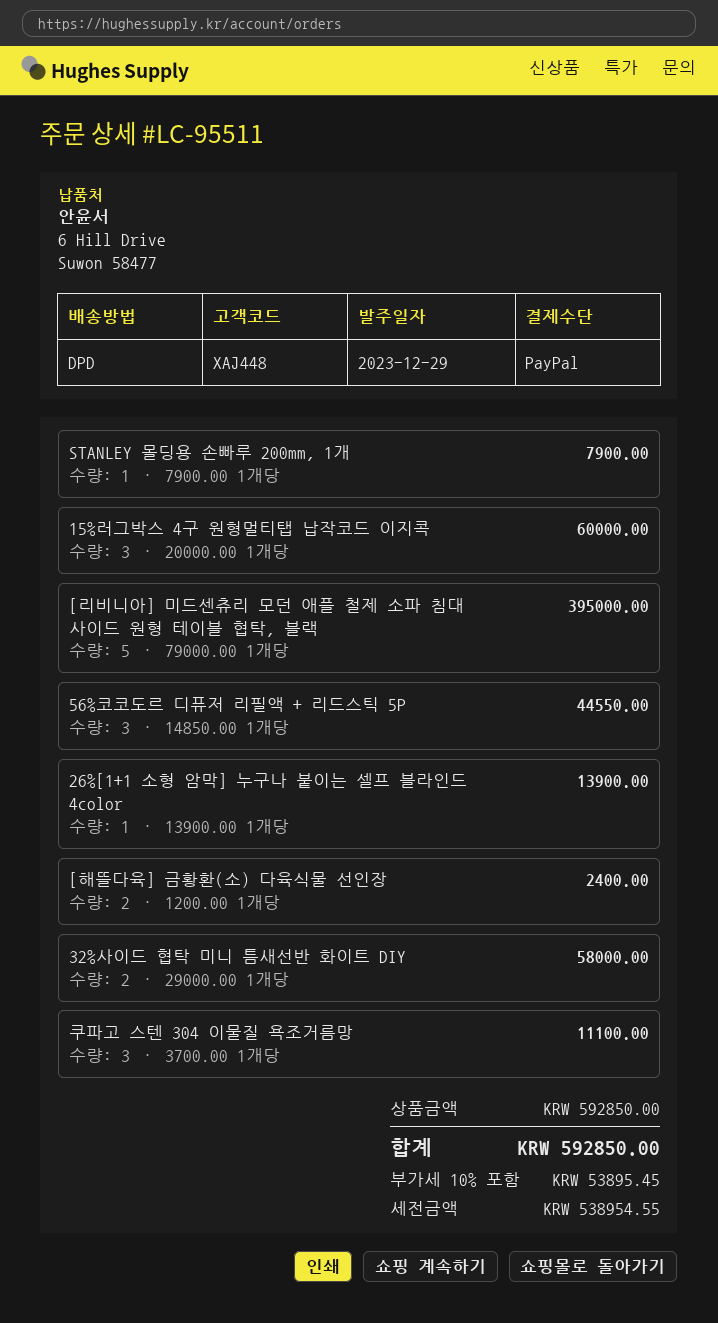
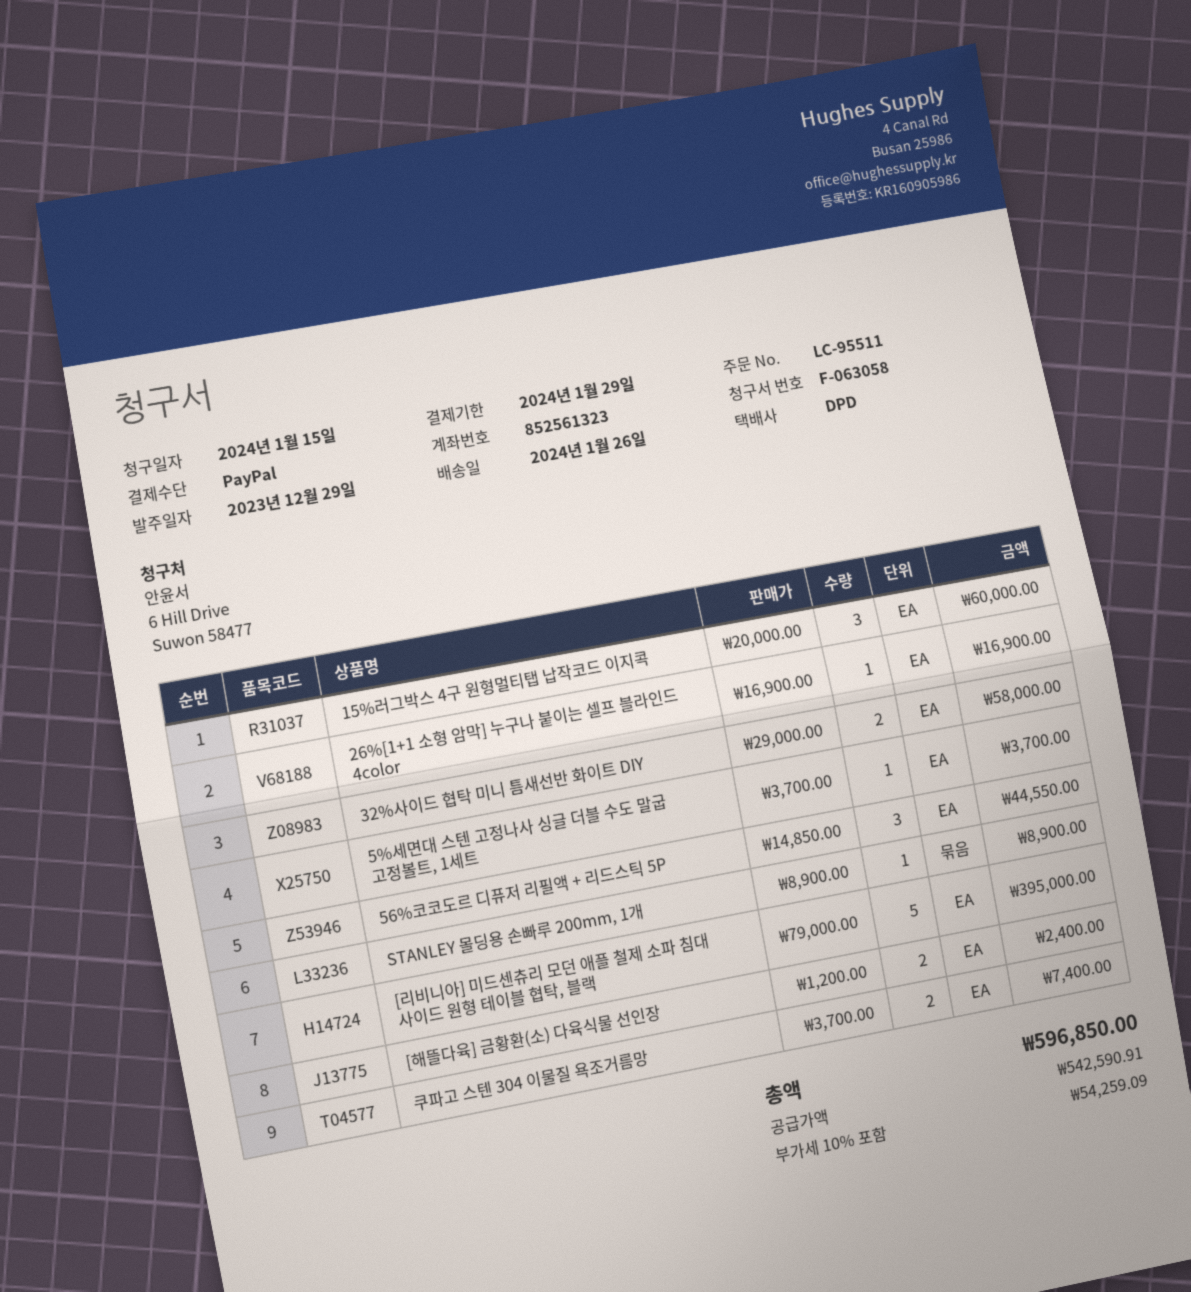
STANLEY 몰딩용 손빠루 200mm, 1개: 1 x 7900.00 = 7900.00 -> 1 x 8900.00 = 8900.00
26%[1+1 소형 암막] 누구나 붙이는 셀프 블라인드 4color: 1 x 13900.00 = 13900.00 -> 1 x 16900.00 = 16900.00
쿠파고 스텐 304 이물질 욕조거름망: 3 x 3700.00 = 11100.00 -> 2 x 3700.00 = 7400.00
5%세면대 스텐 고정나사 싱글 더블 수도 말굽 고정볼트, 1세트: none -> 1 x 3700.00 = 3700.00
net: 538954.55 -> 542590.91
tax: 10% = 53895.45 -> 10% = 54259.09
total: 592850.00 -> 596850.00

